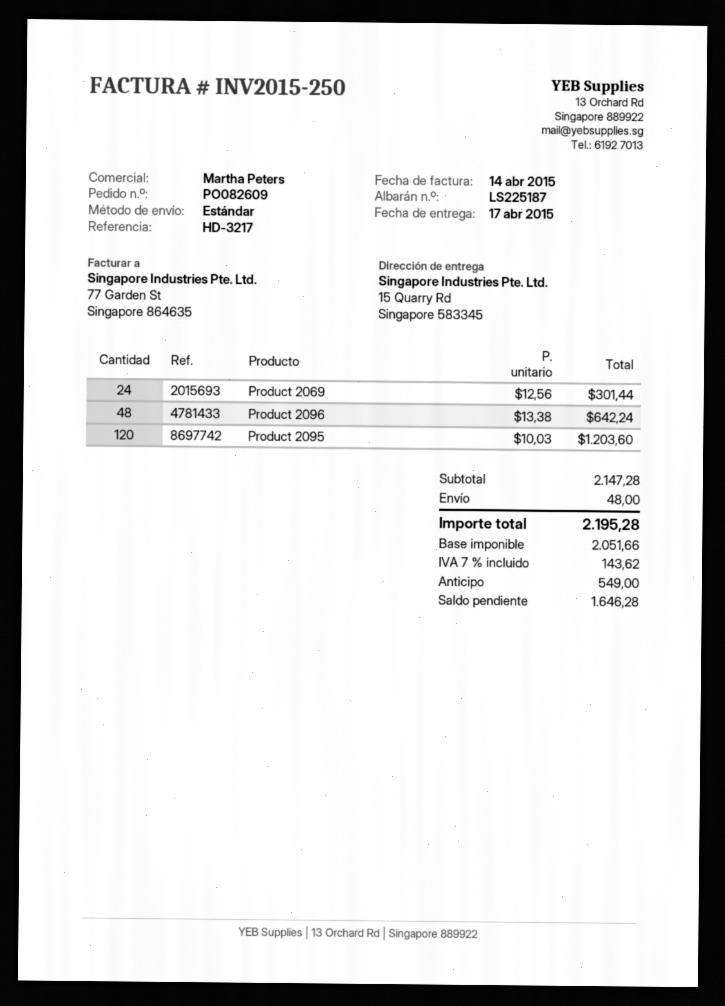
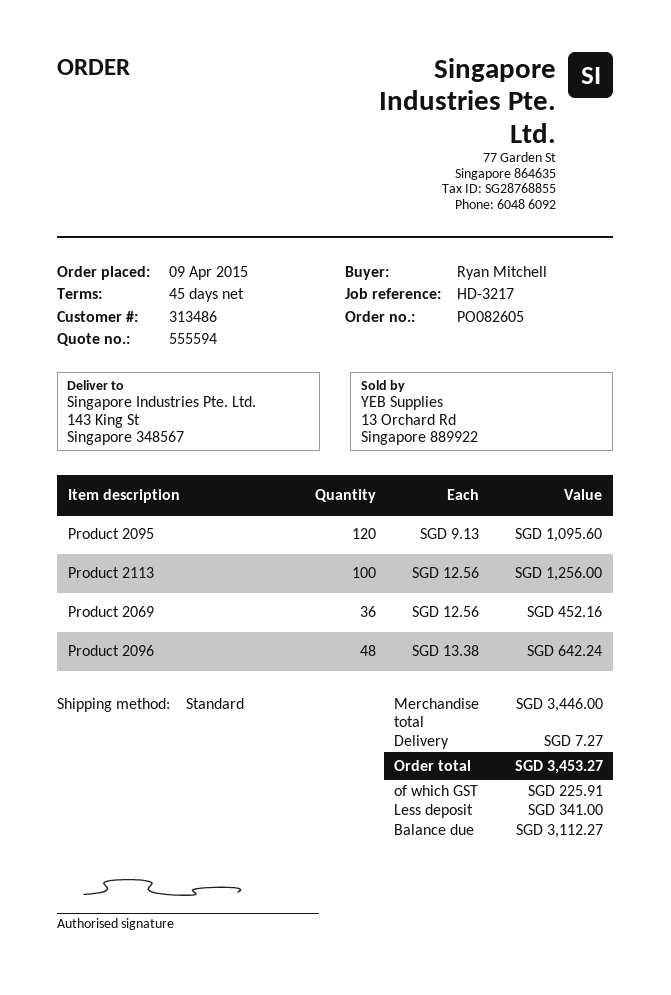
order number: PO082609 -> PO082605
ship to: 15 Quarry Rd, Singapore 583345 -> 143 King St, Singapore 348567
Product 2069: 24 x 12.56 = 301.44 -> 36 x 12.56 = 452.16
Product 2095: 120 x 10.03 = 1203.60 -> 120 x 9.13 = 1095.60
Product 2113: none -> 100 x 12.56 = 1256.00
subtotal: 2147.28 -> 3446.00
shipping: 48.00 -> 7.27
tax: 143.62 -> 225.91
total: 2195.28 -> 3453.27
deposit: 549.00 -> 341.00
balance: 1646.28 -> 3112.27

